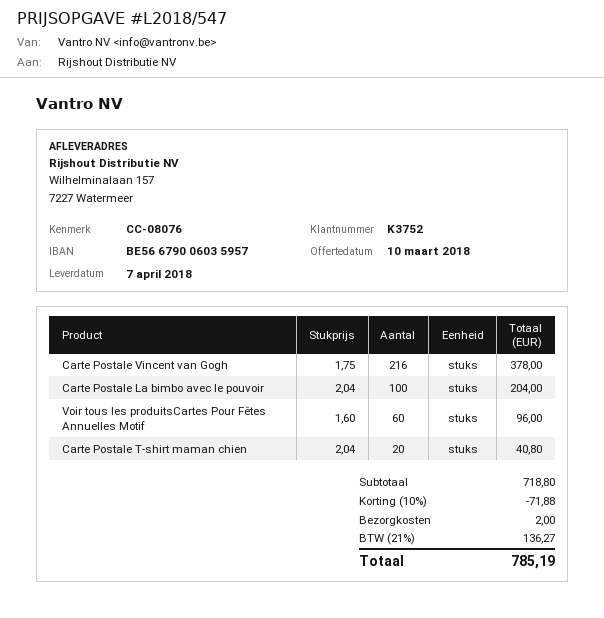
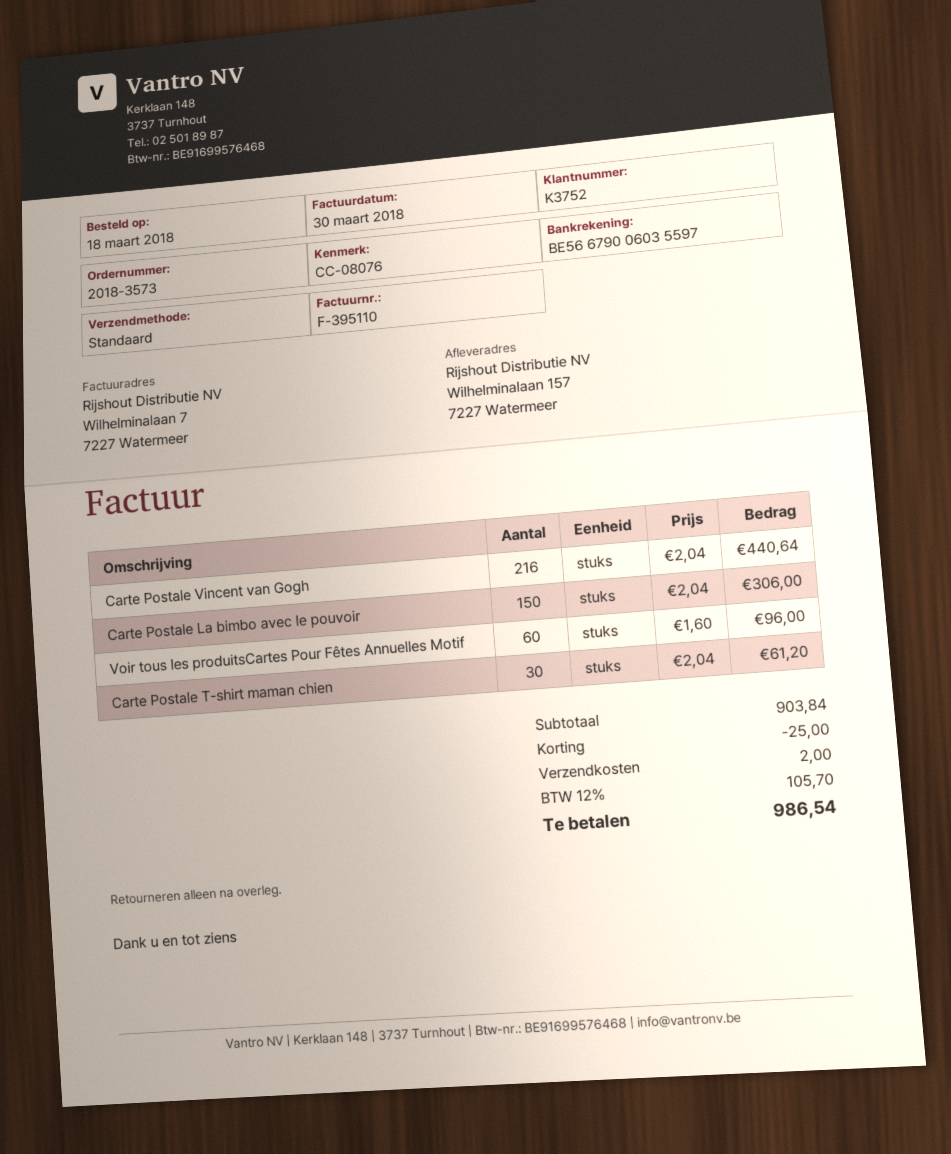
bank account: BE56679006035957 -> BE56679006035597
Carte Postale Vincent van Gogh: 216 x 1.75 = 378.00 -> 216 x 2.04 = 440.64
Carte Postale La bimbo avec le pouvoir: 100 x 2.04 = 204.00 -> 150 x 2.04 = 306.00
Carte Postale T-shirt maman chien: 20 x 2.04 = 40.80 -> 30 x 2.04 = 61.20
subtotal: 718.80 -> 903.84
discount: 71.88 -> 25.00
tax: 21% = 136.27 -> 12% = 105.70
total: 785.19 -> 986.54

